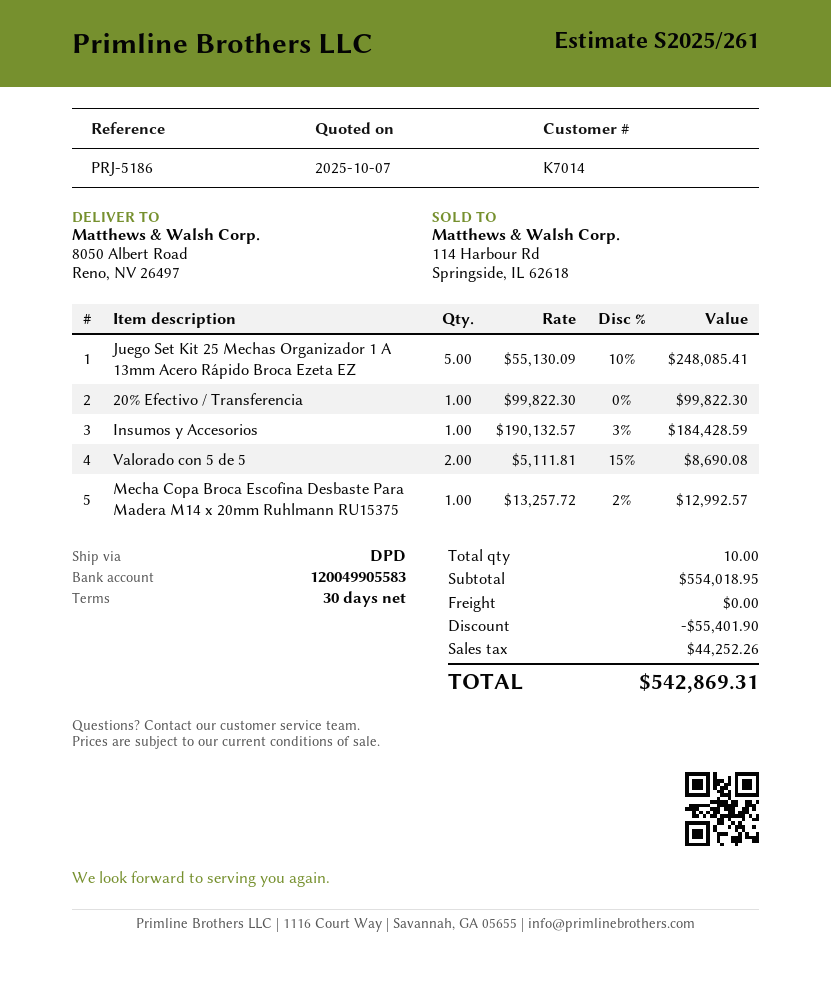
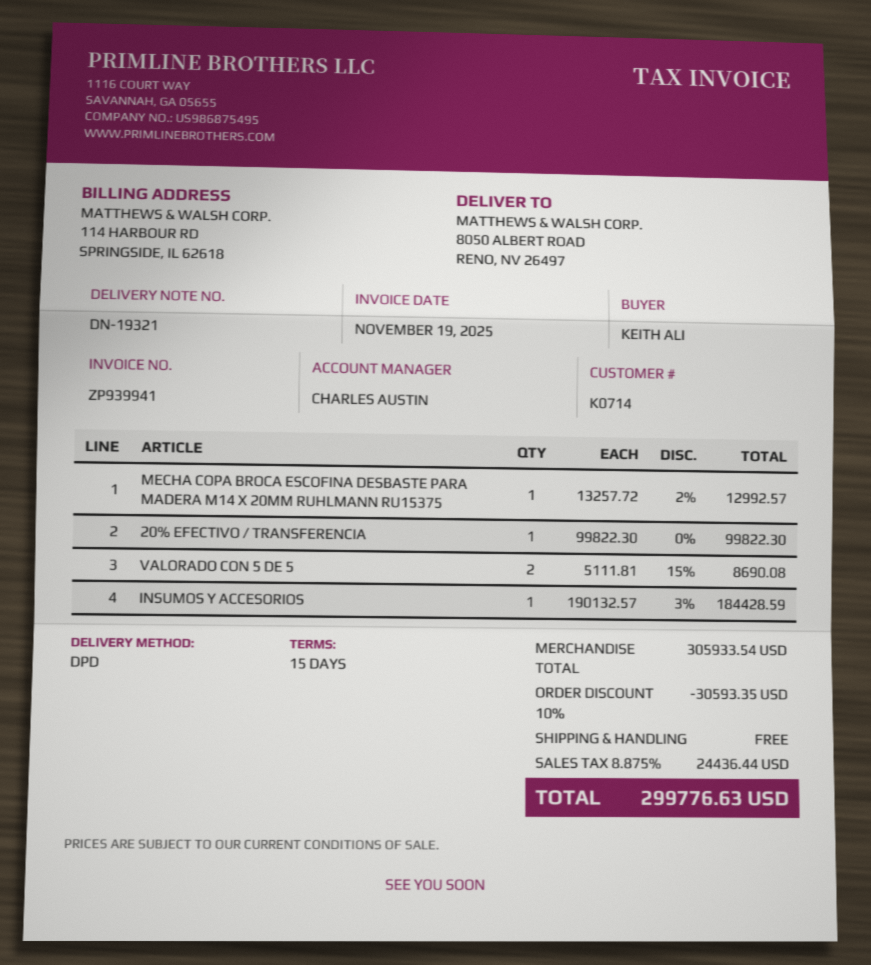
payment terms: 30 days -> 15 days
customer number: K7014 -> K0714
Juego Set Kit 25 Mechas Organizador 1 A 13mm Acero Rápido Broca Ezeta EZ: 5 x 55130.09 - 10% = 248085.41 -> none
subtotal: 554018.95 -> 305933.54
discount: 55401.90 -> 30593.35
tax: 44252.26 -> 24436.44
total: 542869.31 -> 299776.63

